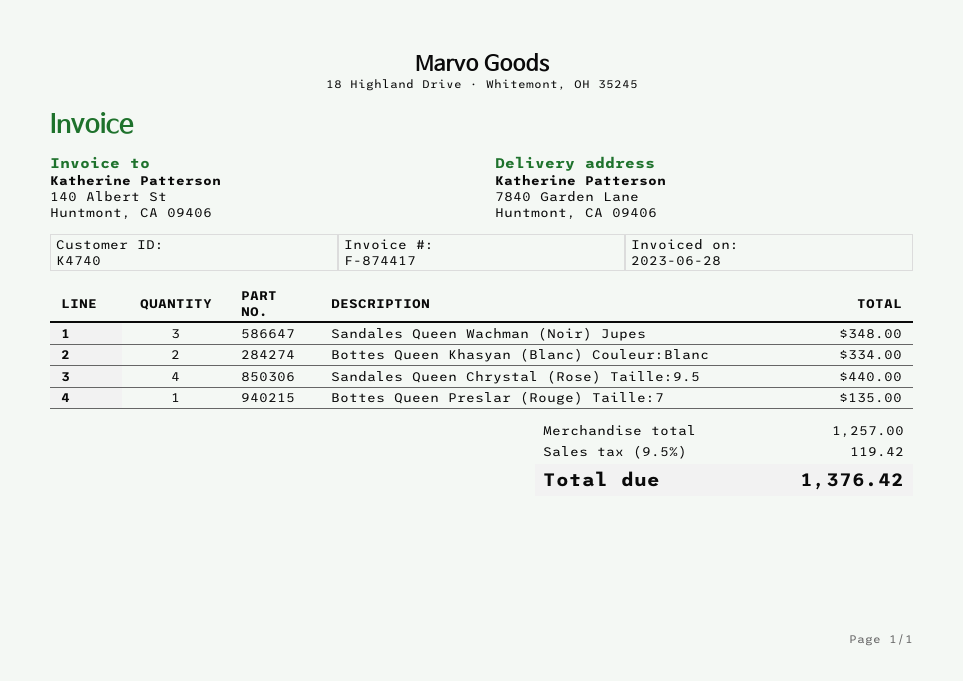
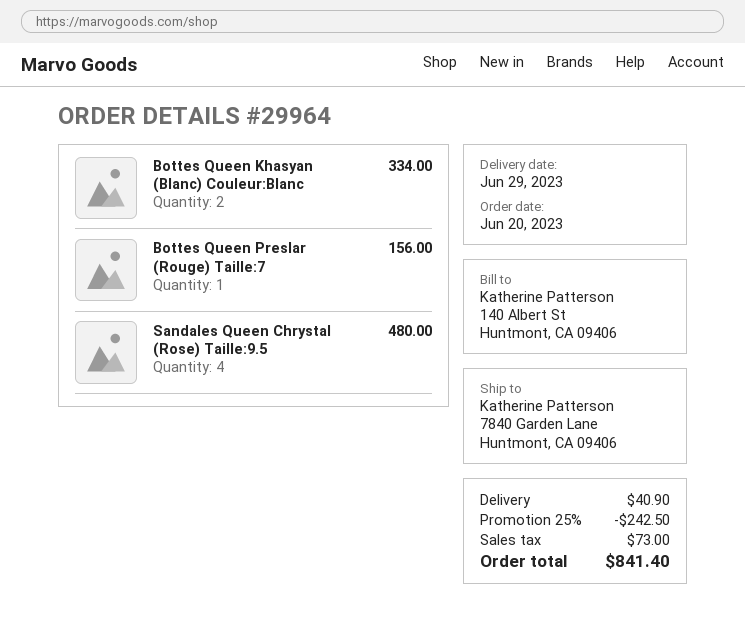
Sandales Queen Wachman (Noir) Jupes: 3 for 348.00 -> none
Sandales Queen Chrystal (Rose) Taille:9.5: 4 for 440.00 -> 4 for 480.00
Bottes Queen Preslar (Rouge) Taille:7: 1 for 135.00 -> 1 for 156.00
discount: none -> 25% = 242.50
shipping: none -> 40.90
tax: 119.42 -> 73.00
total: 1376.42 -> 841.40

